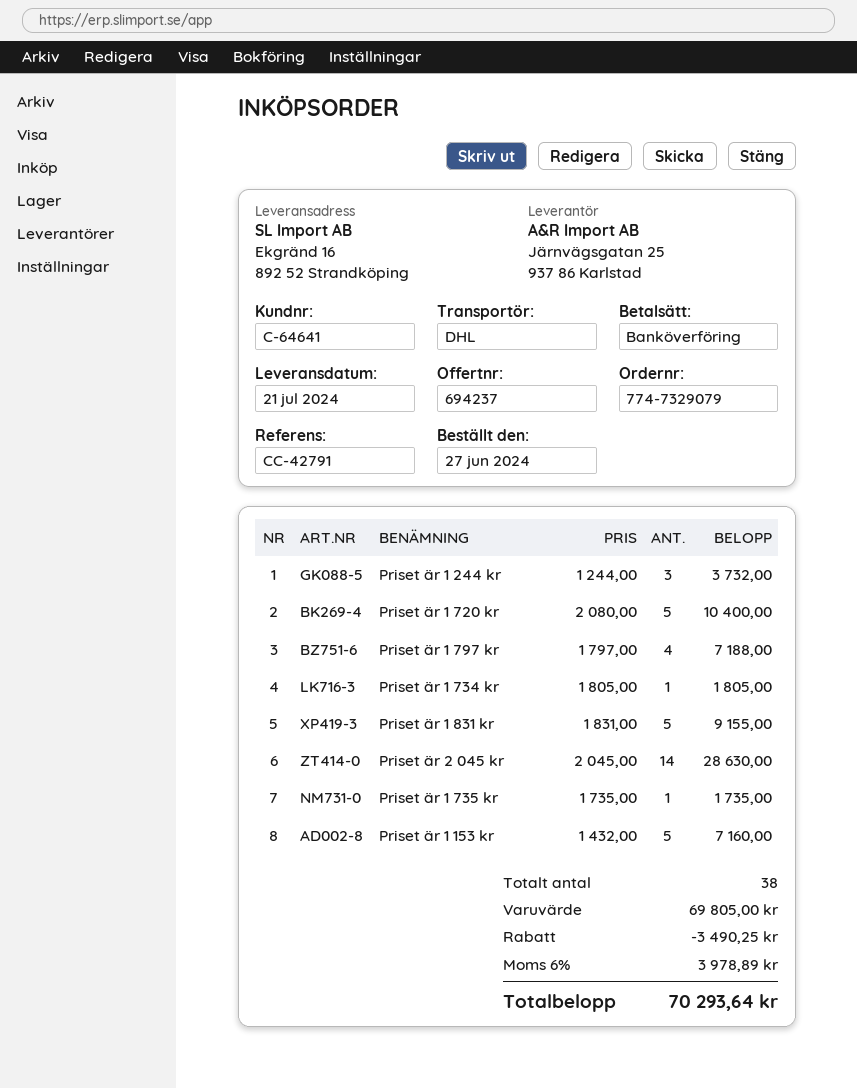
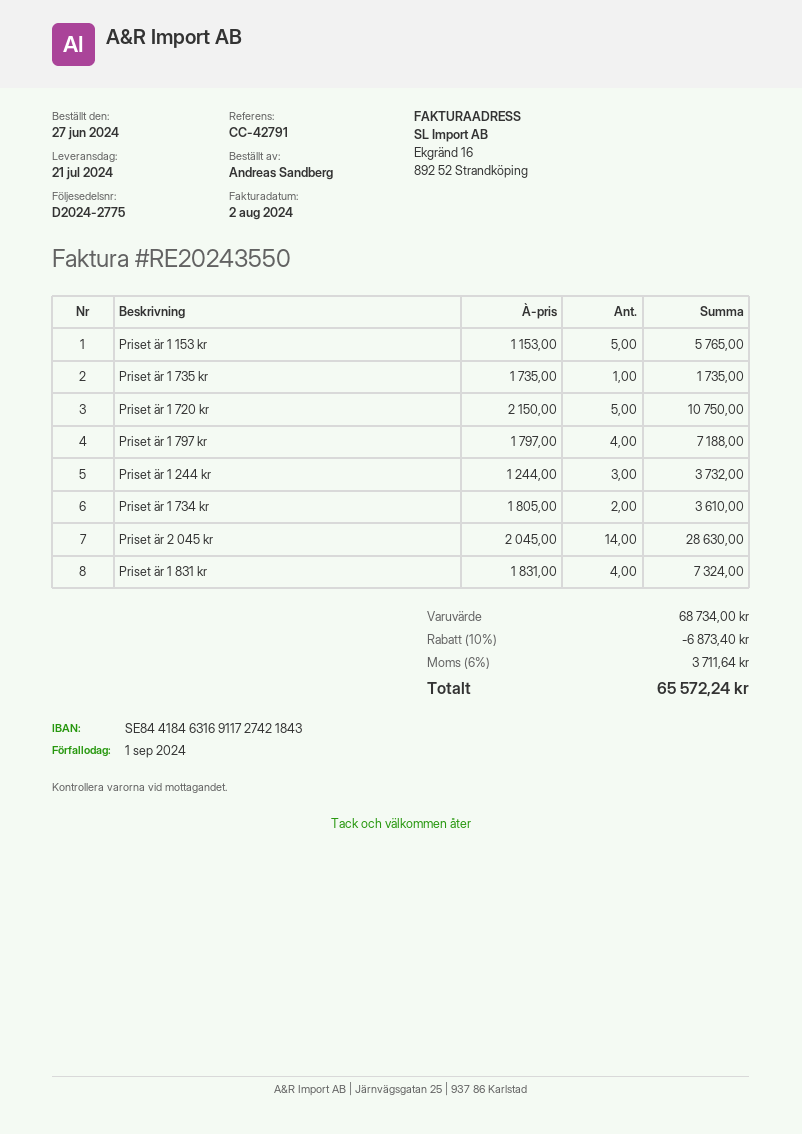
Priset är 1 720 kr: 5 x 2080.00 = 10400.00 -> 5 x 2150.00 = 10750.00
Priset är 1 734 kr: 1 x 1805.00 = 1805.00 -> 2 x 1805.00 = 3610.00
Priset är 1 831 kr: 5 x 1831.00 = 9155.00 -> 4 x 1831.00 = 7324.00
Priset är 1 153 kr: 5 x 1432.00 = 7160.00 -> 5 x 1153.00 = 5765.00
subtotal: 69805.00 -> 68734.00
discount: 3490.25 -> 6873.40
tax: 6% = 3978.89 -> 6% = 3711.64
total: 70293.64 -> 65572.24

